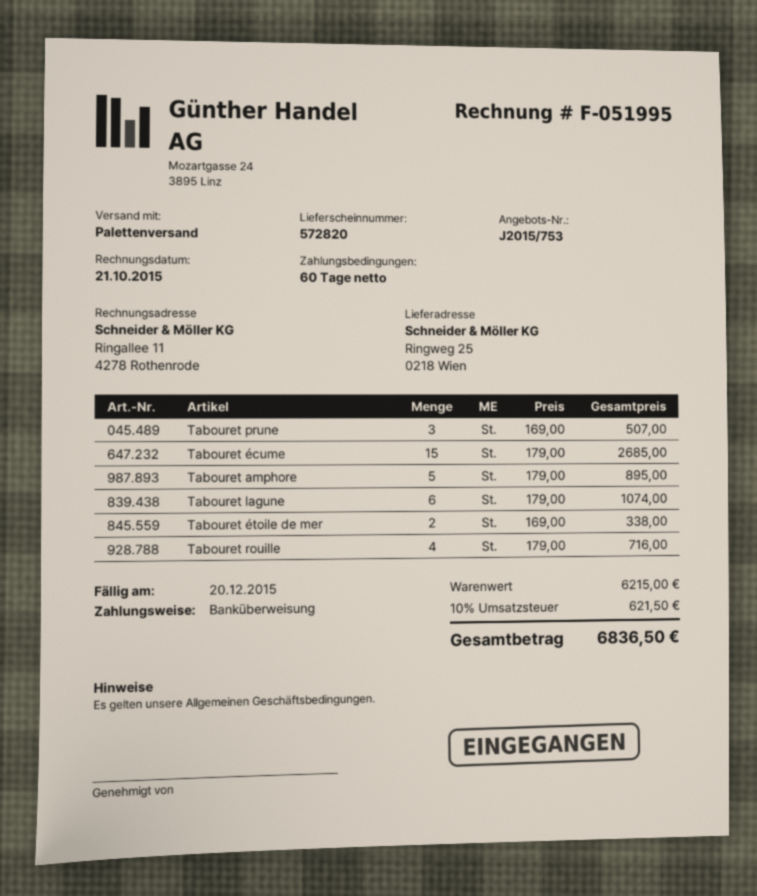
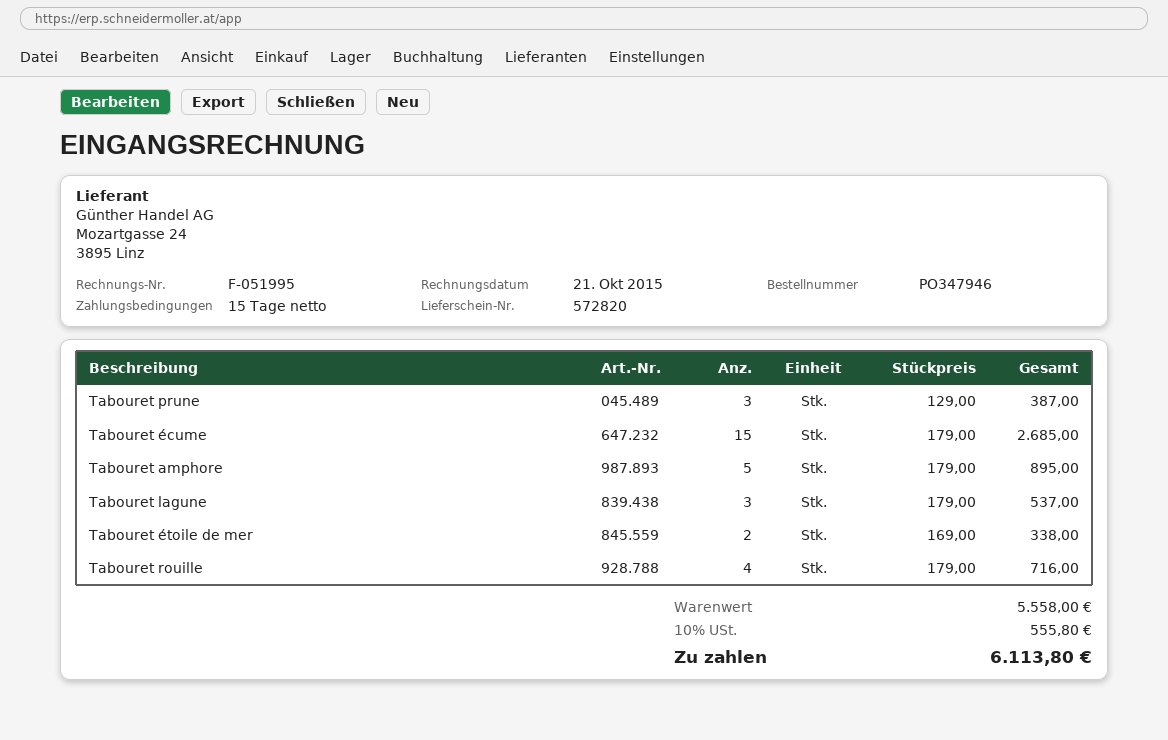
payment terms: 60 days -> 15 days
Tabouret prune: 3 x 169.00 = 507.00 -> 3 x 129.00 = 387.00
Tabouret lagune: 6 x 179.00 = 1074.00 -> 3 x 179.00 = 537.00
subtotal: 6215.00 -> 5558.00
tax: 10% = 621.50 -> 10% = 555.80
total: 6836.50 -> 6113.80

